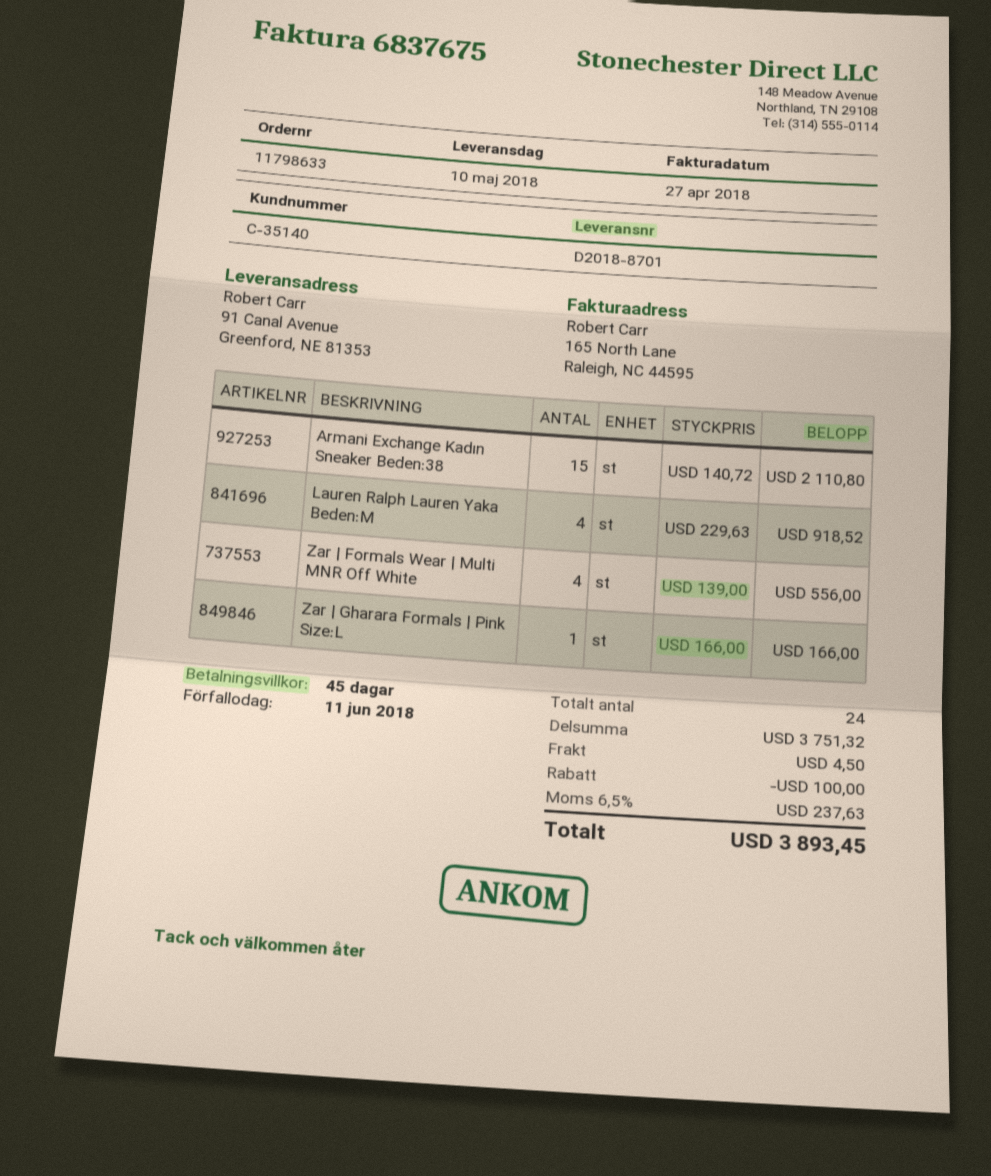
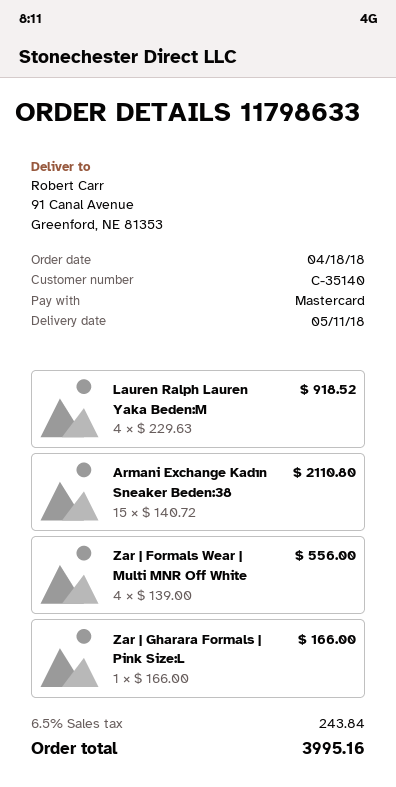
delivery date: 2018-05-10 -> 2018-05-11
discount: 100.00 -> none
shipping: 4.50 -> none
tax: 6.5% = 237.63 -> 6.5% = 243.84
total: 3893.45 -> 3995.16

